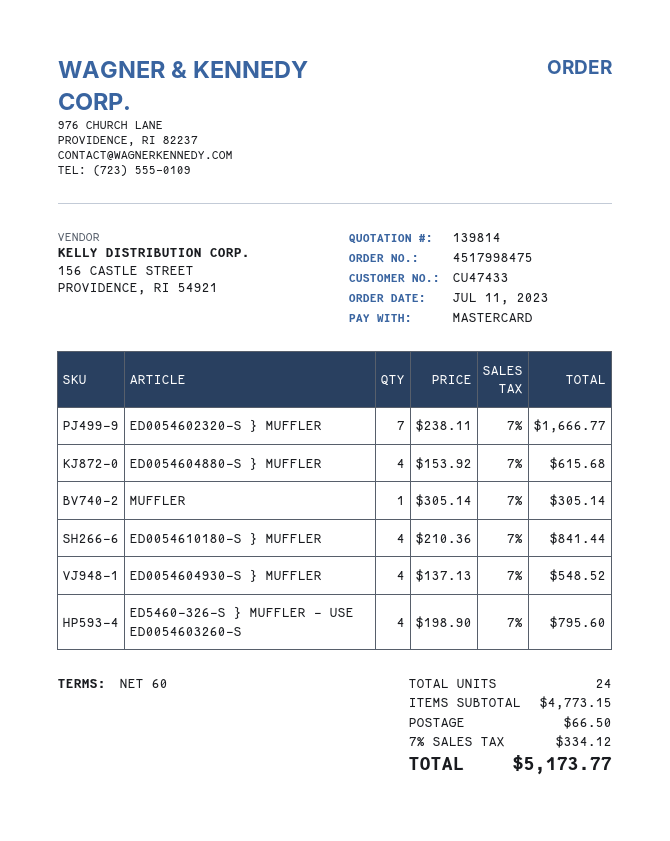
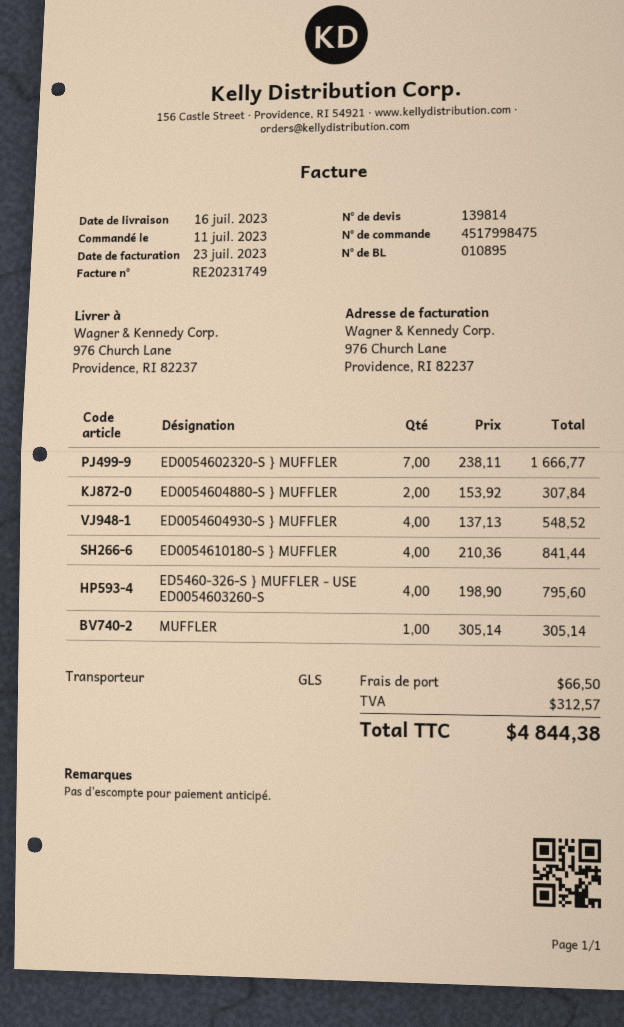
ED0054604880-S } MUFFLER: 4 x 153.92 = 615.68 -> 2 x 153.92 = 307.84
tax: 334.12 -> 312.57
total: 5173.77 -> 4844.38

